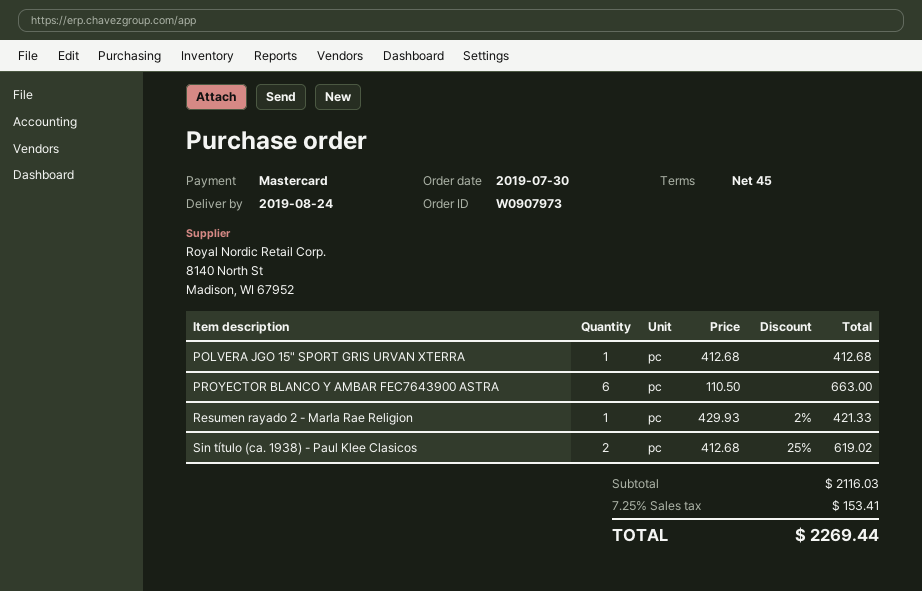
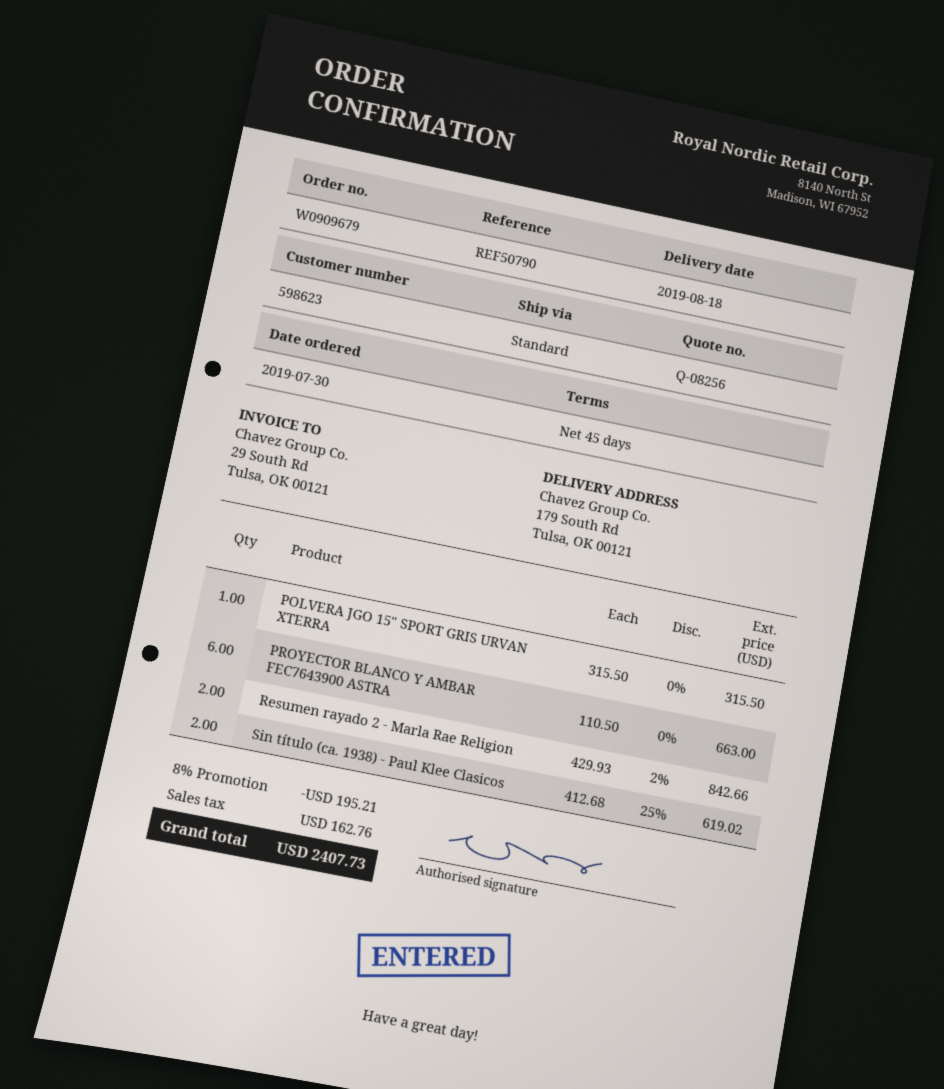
order number: W0907973 -> W0909679
delivery date: 2019-08-24 -> 2019-08-18
POLVERA JGO 15" SPORT GRIS URVAN XTERRA: 1 x 412.68 = 412.68 -> 1 x 315.50 = 315.50
Resumen rayado 2 - Marla Rae Religion: 1 x 429.93 - 2% = 421.33 -> 2 x 429.93 - 2% = 842.66
discount: none -> 8% = 195.21
tax: 153.41 -> 162.76
total: 2269.44 -> 2407.73

